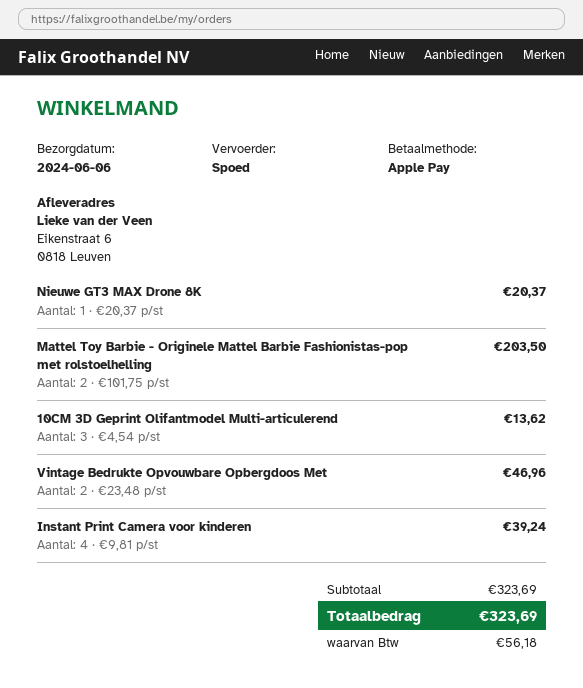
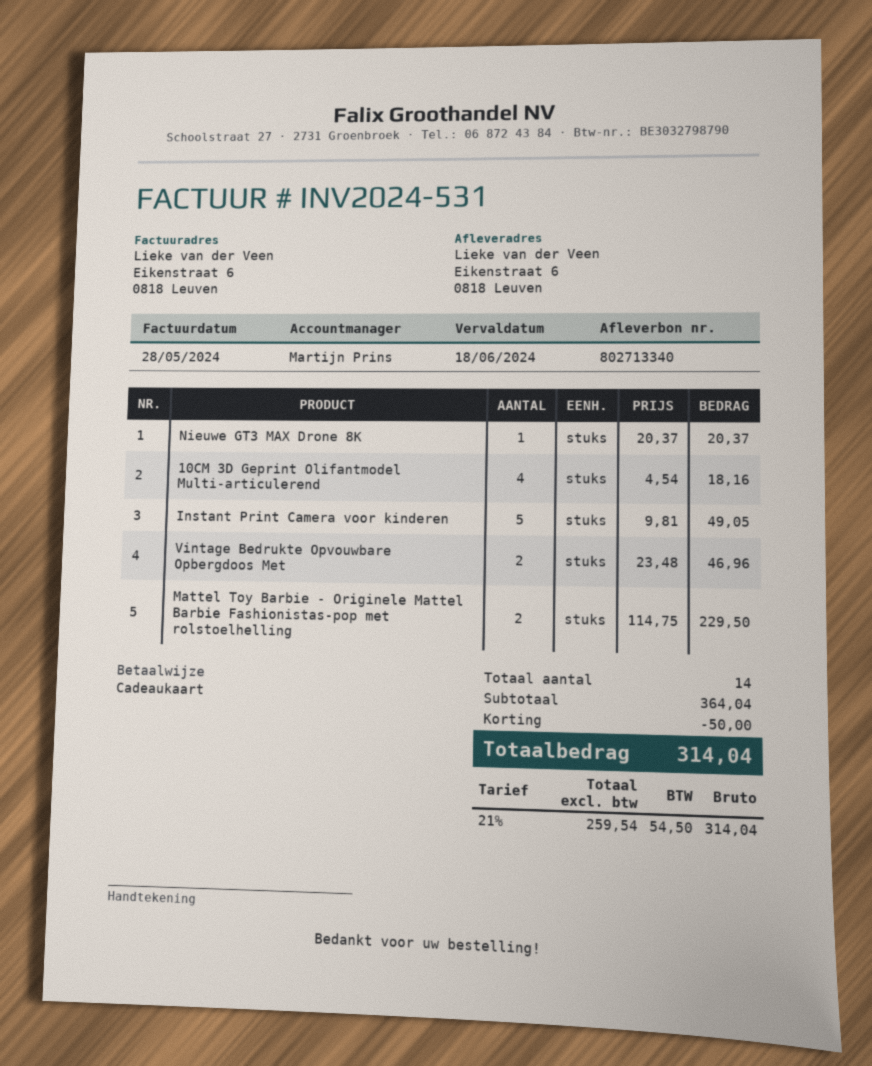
payment method: Apple Pay -> gift card
Mattel Toy Barbie - Originele Mattel Barbie Fashionistas-pop met rolstoelhelling: 2 x 101.75 = 203.50 -> 2 x 114.75 = 229.50
10CM 3D Geprint Olifantmodel Multi-articulerend: 3 x 4.54 = 13.62 -> 4 x 4.54 = 18.16
Instant Print Camera voor kinderen: 4 x 9.81 = 39.24 -> 5 x 9.81 = 49.05
subtotal: 323.69 -> 364.04
discount: none -> 50.00
tax: 56.18 -> 54.50
total: 323.69 -> 314.04

